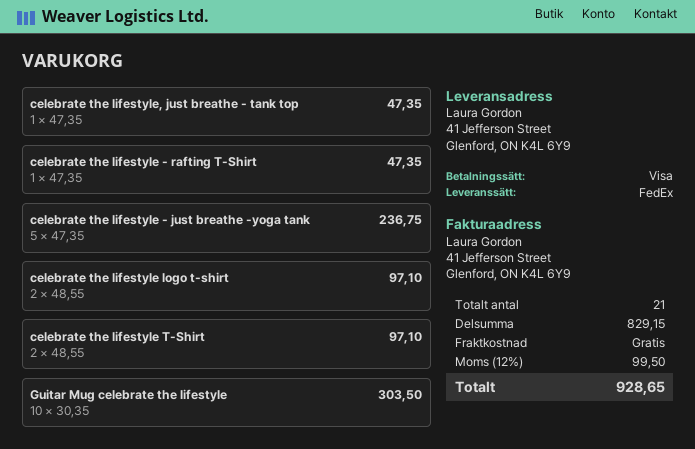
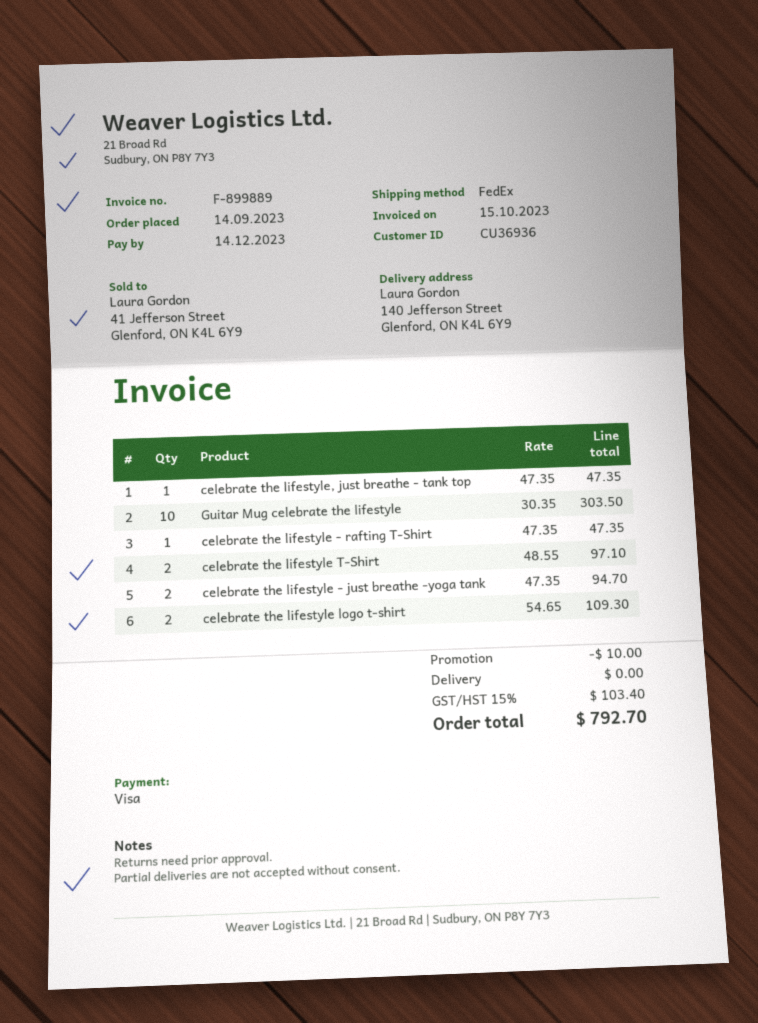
ship to: 41 Jefferson Street, Glenford, ON K4L 6Y9 -> 140 Jefferson Street, Glenford, ON K4L 6Y9
celebrate the lifestyle - just breathe -yoga tank: 5 x 47.35 = 236.75 -> 2 x 47.35 = 94.70
celebrate the lifestyle logo t-shirt: 2 x 48.55 = 97.10 -> 2 x 54.65 = 109.30
discount: none -> 10.00
tax: 12% = 99.50 -> 15% = 103.40
total: 928.65 -> 792.70

